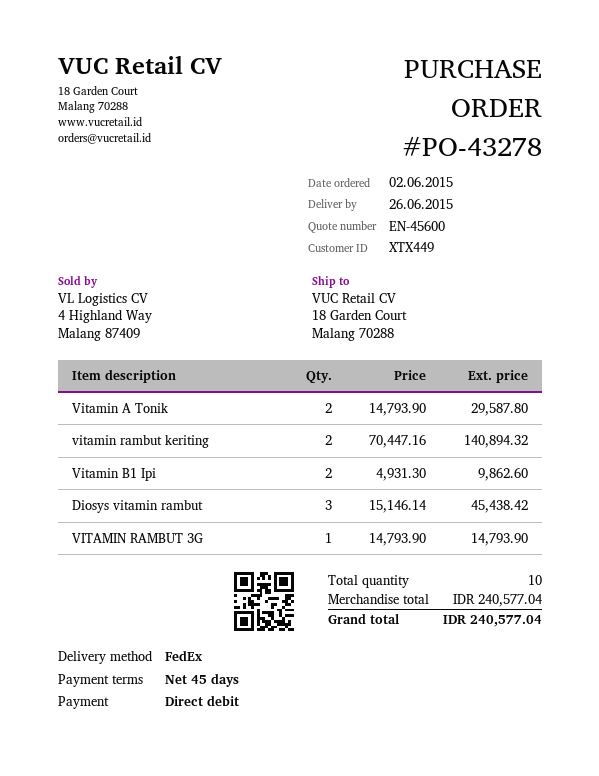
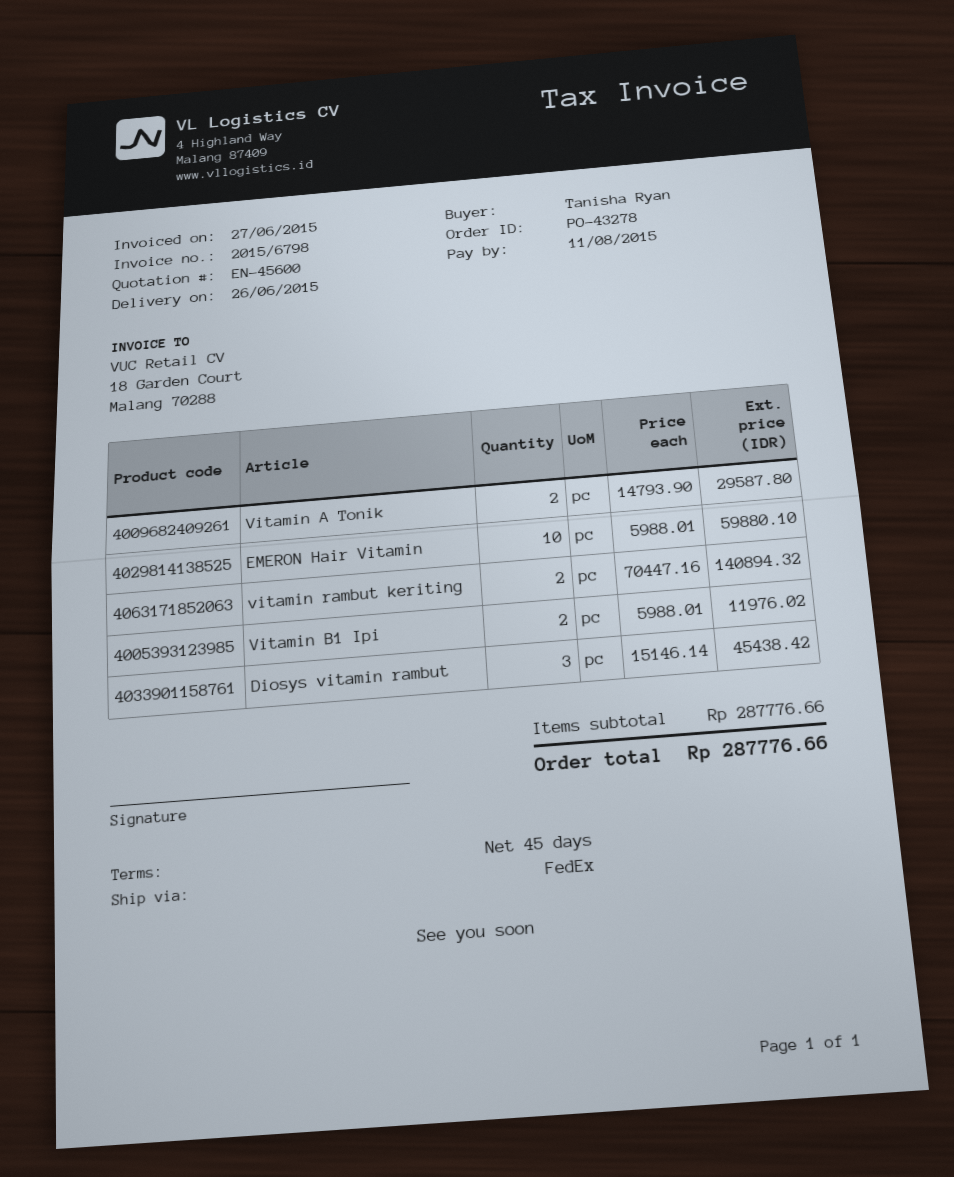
Vitamin B1 Ipi: 2 x 4931.30 = 9862.60 -> 2 x 5988.01 = 11976.02
VITAMIN RAMBUT 3G: 1 x 14793.90 = 14793.90 -> none
EMERON Hair Vitamin: none -> 10 x 5988.01 = 59880.10
subtotal: 240577.04 -> 287776.66
total: 240577.04 -> 287776.66

